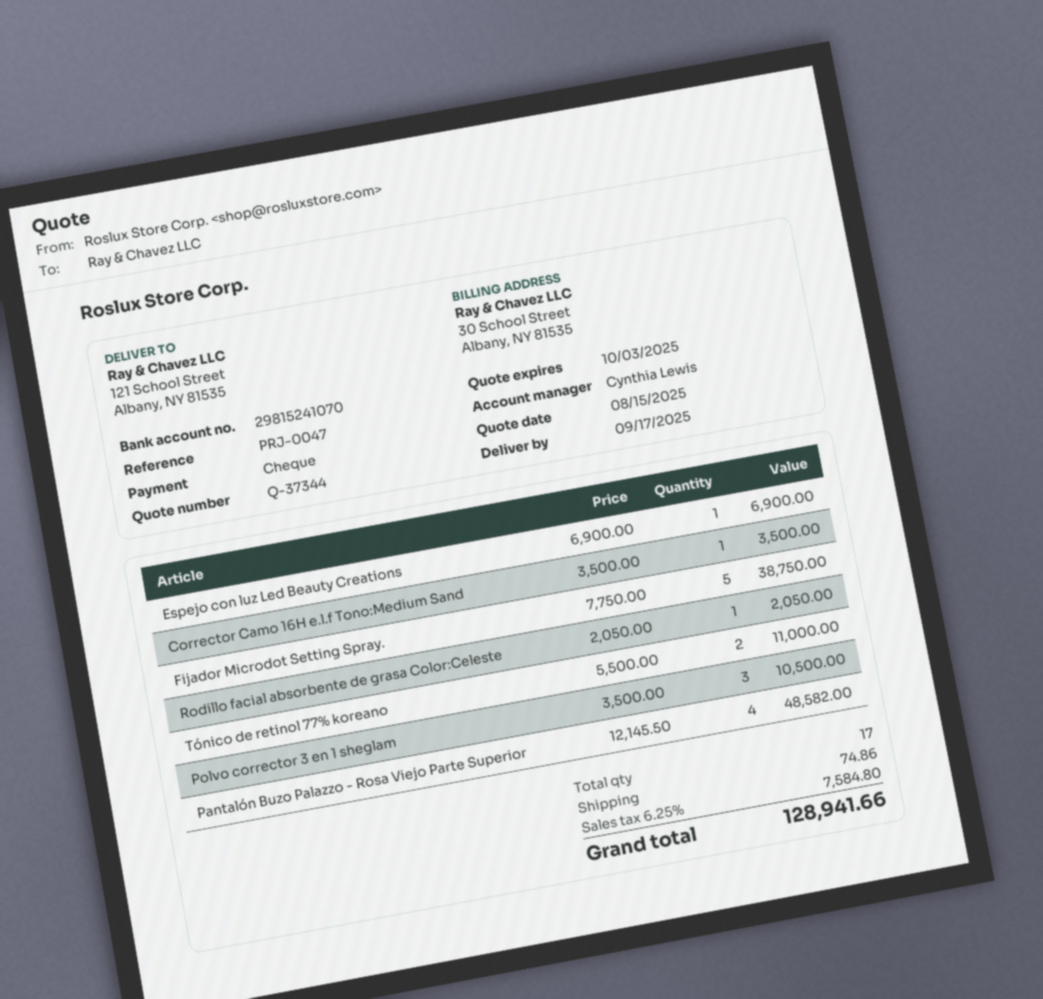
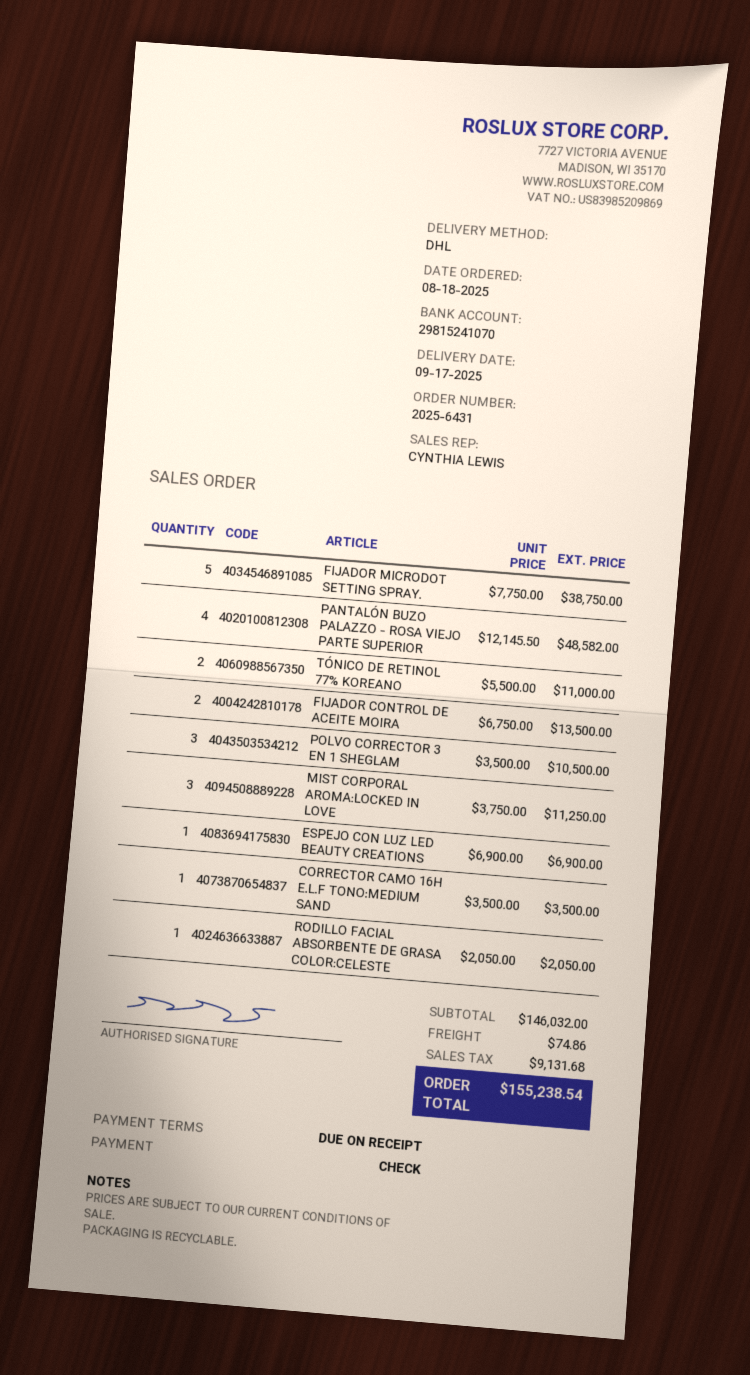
FIJADOR CONTROL DE ACEITE MOIRA: none -> 2 x 6750.00 = 13500.00
MIST CORPORAL AROMA:LOCKED IN LOVE: none -> 3 x 3750.00 = 11250.00
tax: 7584.80 -> 9131.68
total: 128941.66 -> 155238.54

